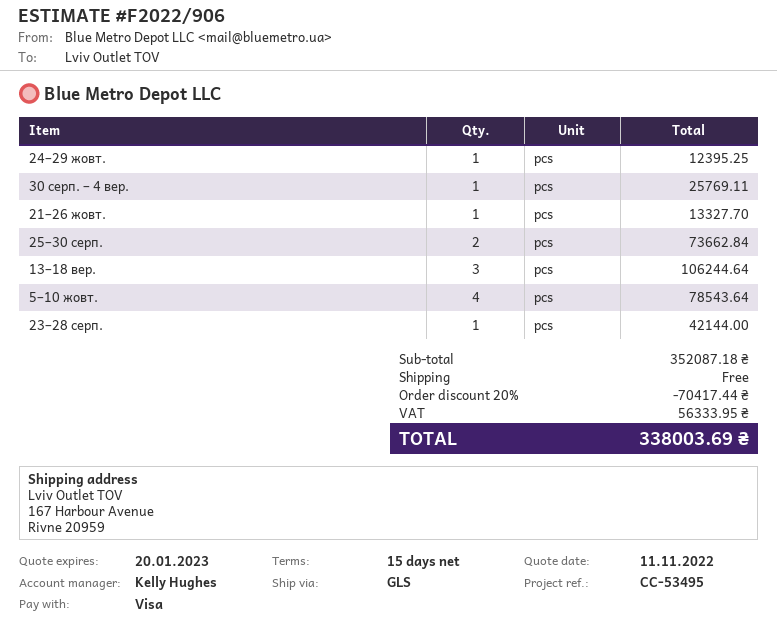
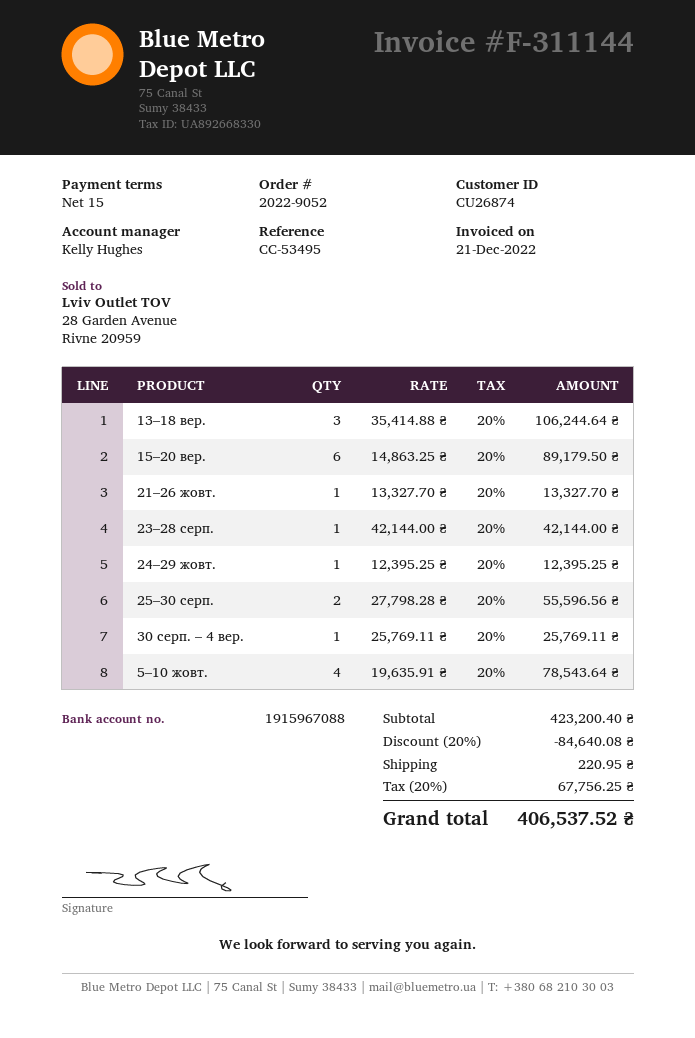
25–30 серп.: 2 for 73662.84 -> 2 for 55596.56
15–20 вер.: none -> 6 for 89179.50
subtotal: 352087.18 -> 423200.40
discount: 20% = 70417.44 -> 20% = 84640.08
shipping: 0.00 -> 220.95
tax: 56333.95 -> 67756.25
total: 338003.69 -> 406537.52

